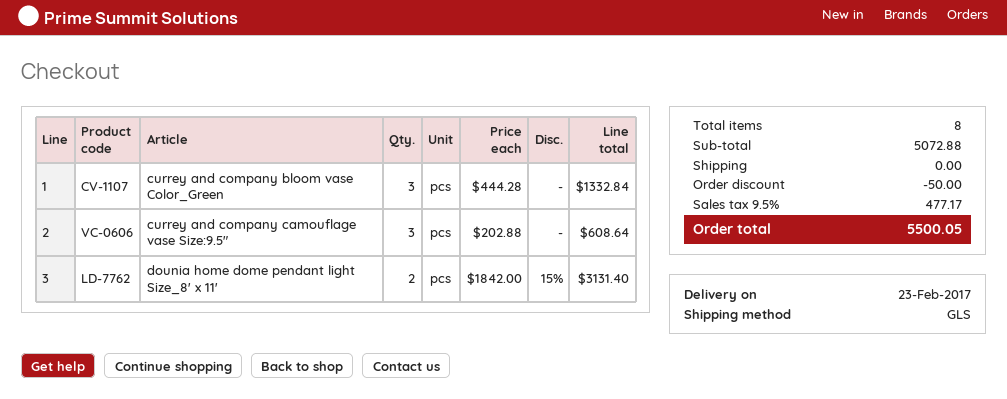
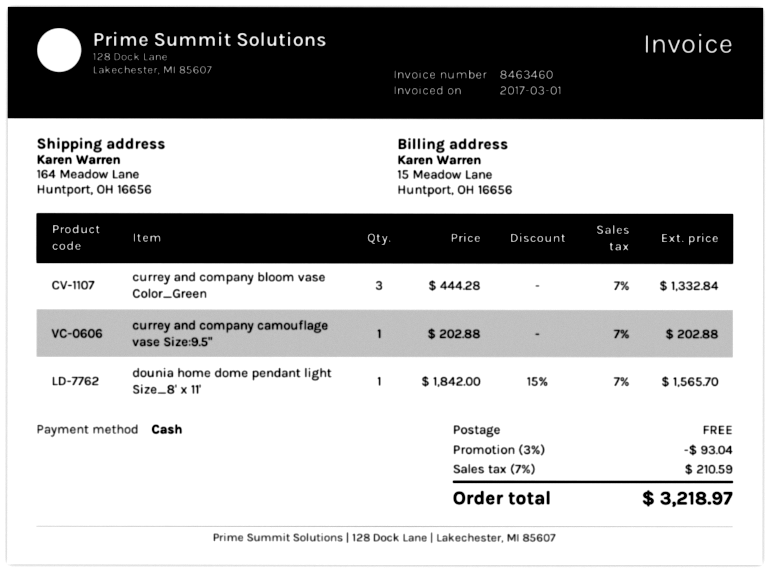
currey and company camouflage vase Size:9.5": 3 x 202.88 = 608.64 -> 1 x 202.88 = 202.88
dounia home dome pendant light Size_8' x 11': 2 x 1842.00 - 15% = 3131.40 -> 1 x 1842.00 - 15% = 1565.70
discount: 50.00 -> 93.04
tax: 9.5% = 477.17 -> 7% = 210.59
total: 5500.05 -> 3218.97

